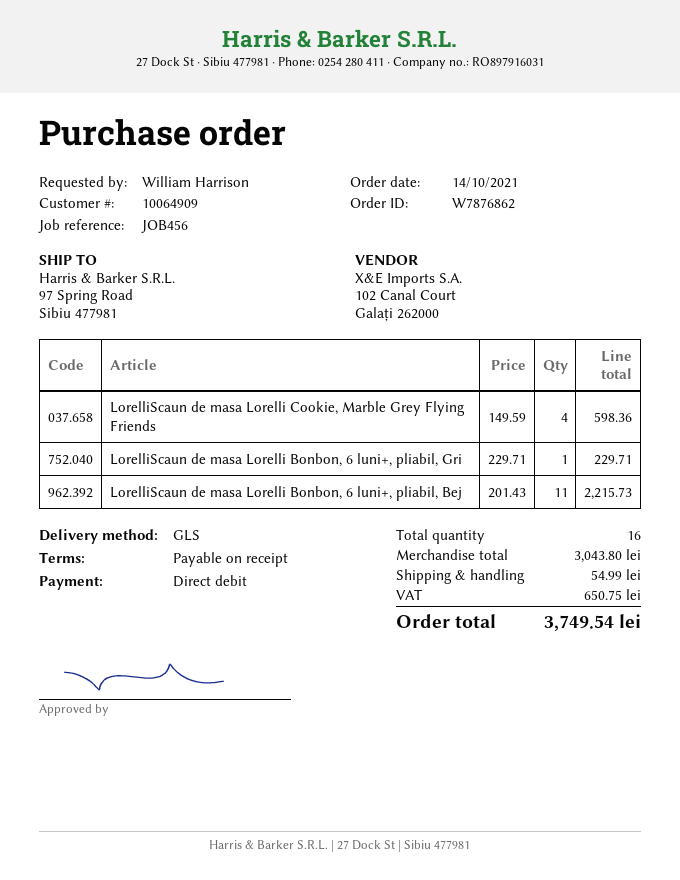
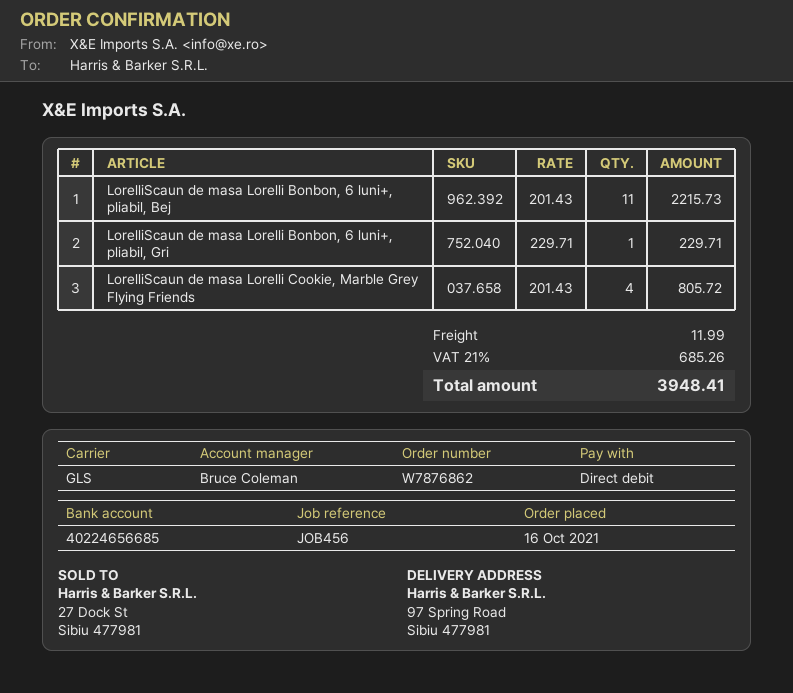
order date: 2021-10-14 -> 2021-10-16
LorelliScaun de masa Lorelli Cookie, Marble Grey Flying Friends: 4 x 149.59 = 598.36 -> 4 x 201.43 = 805.72
shipping: 54.99 -> 11.99
tax: 650.75 -> 685.26
total: 3749.54 -> 3948.41

